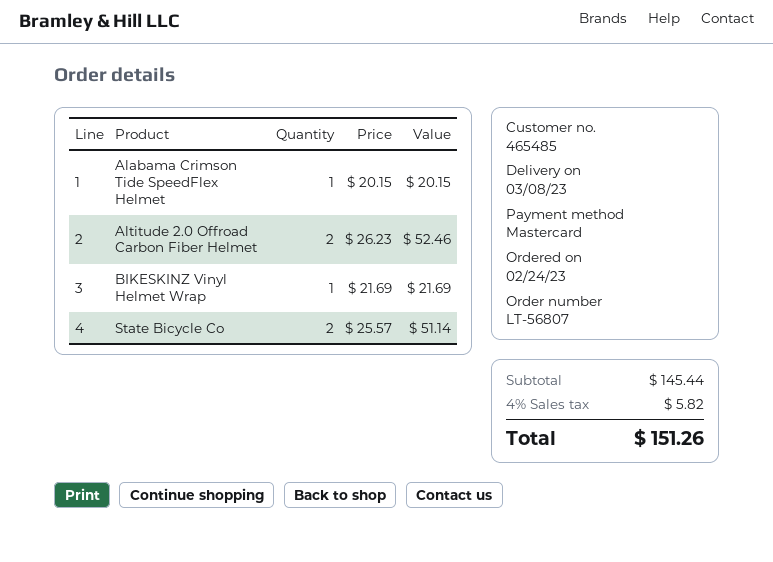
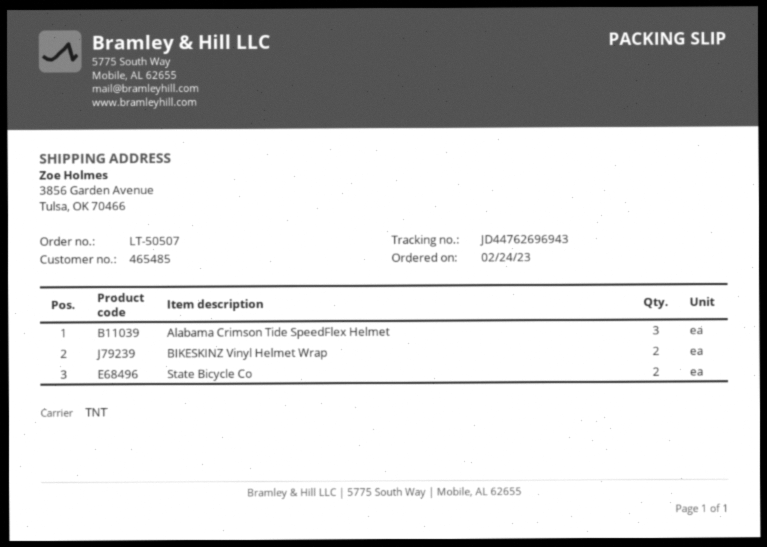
order number: LT-56807 -> LT-50507
Alabama Crimson Tide SpeedFlex Helmet: 1 -> 3
Altitude 2.0 Offroad Carbon Fiber Helmet: 2 -> none
BIKESKINZ Vinyl Helmet Wrap: 1 -> 2

